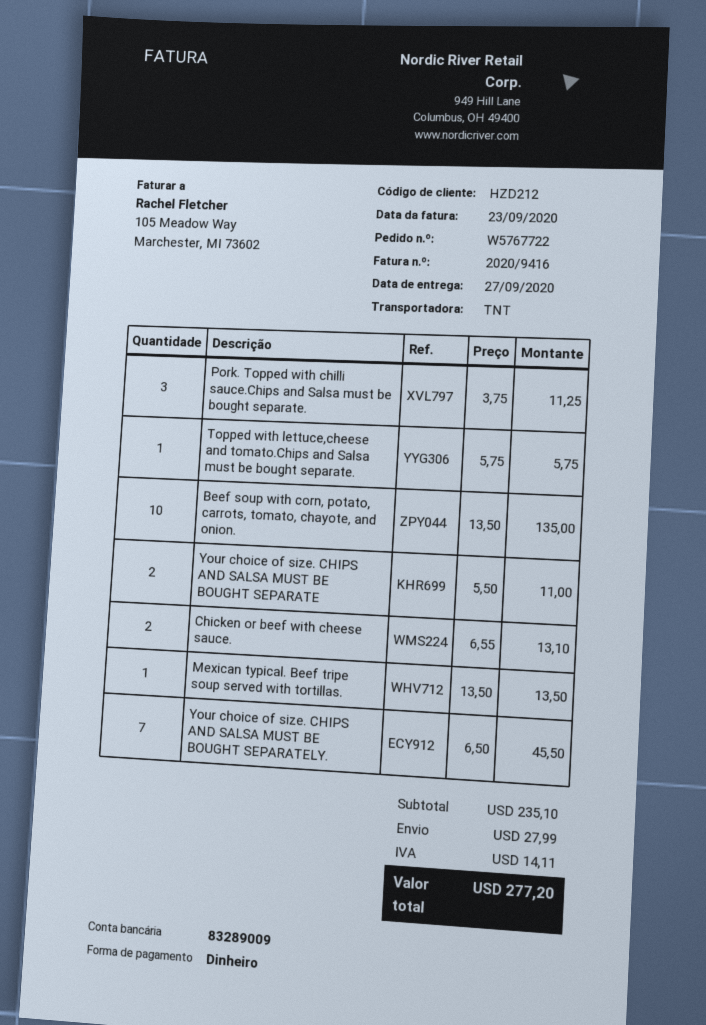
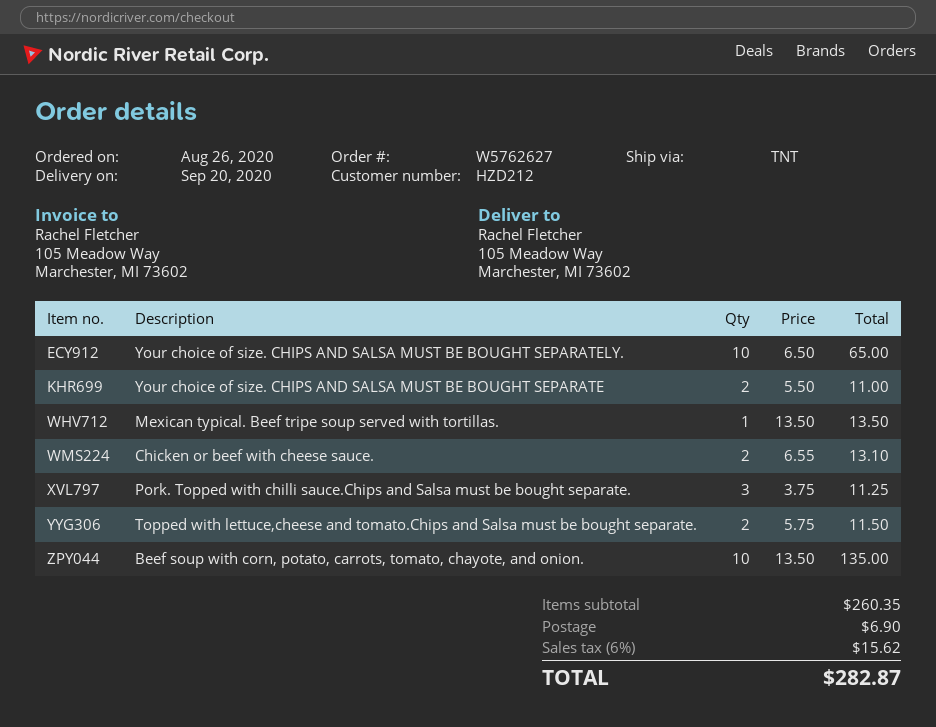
order number: W5767722 -> W5762627
delivery date: 2020-09-27 -> 2020-09-20
Topped with lettuce,cheese and tomato.Chips and Salsa must be bought separate.: 1 x 5.75 = 5.75 -> 2 x 5.75 = 11.50
Your choice of size. CHIPS AND SALSA MUST BE BOUGHT SEPARATELY.: 7 x 6.50 = 45.50 -> 10 x 6.50 = 65.00
subtotal: 235.10 -> 260.35
shipping: 27.99 -> 6.90
tax: 14.11 -> 15.62
total: 277.20 -> 282.87

